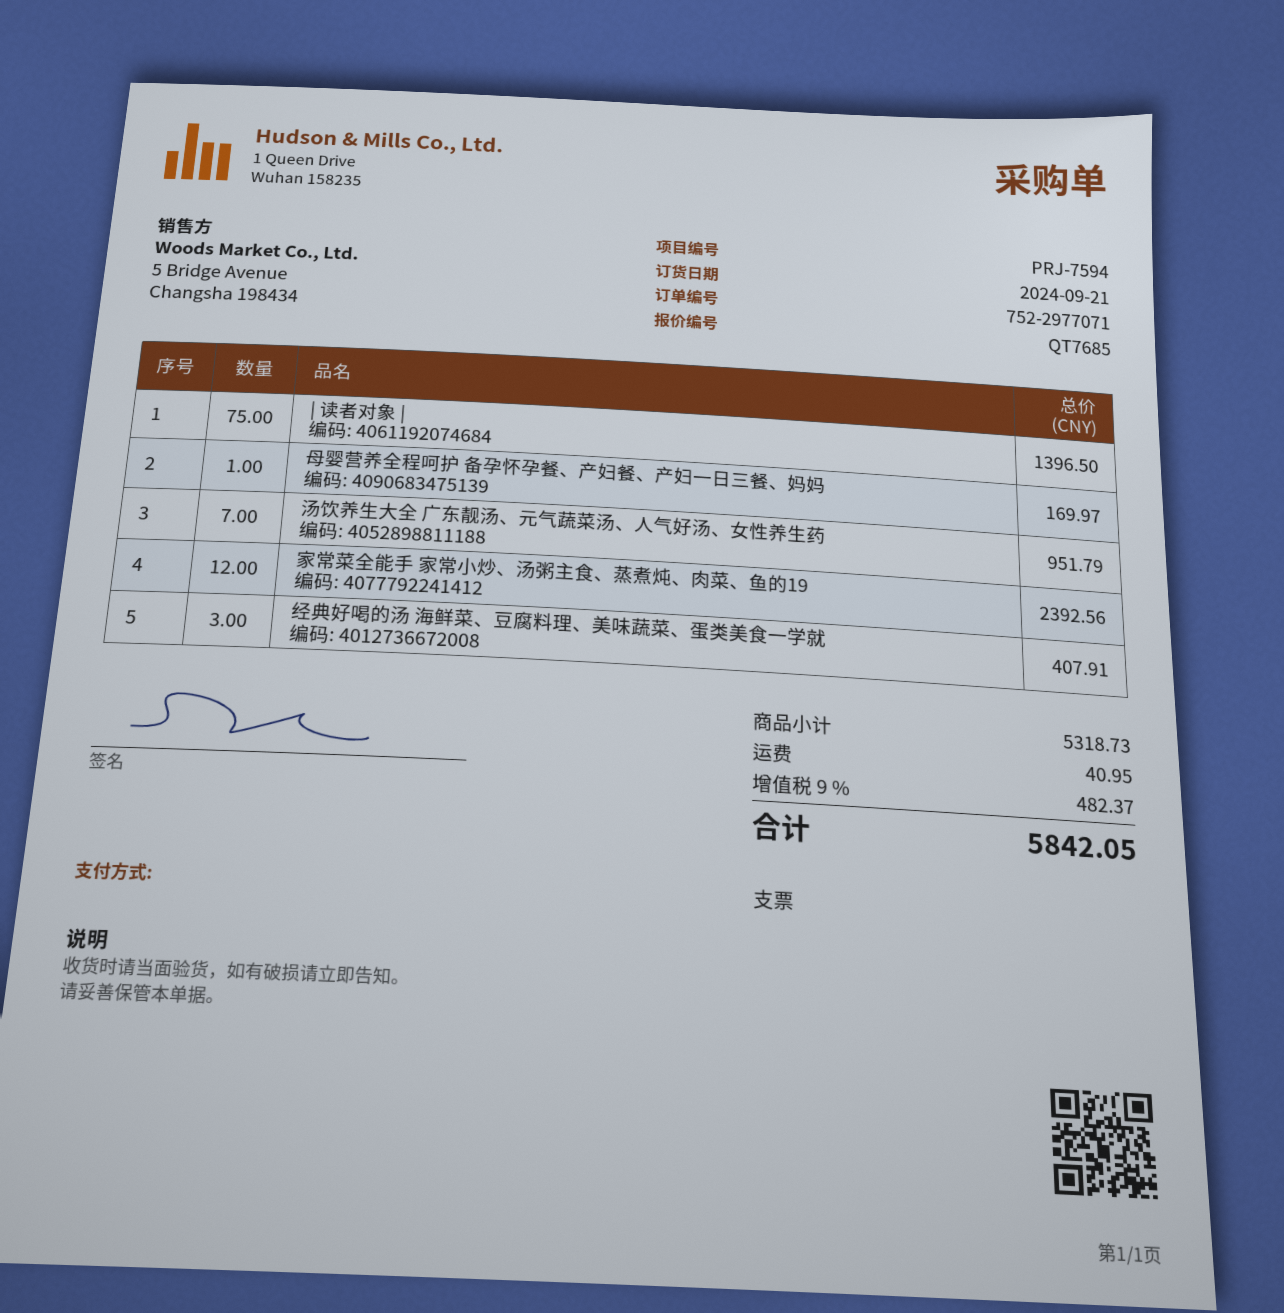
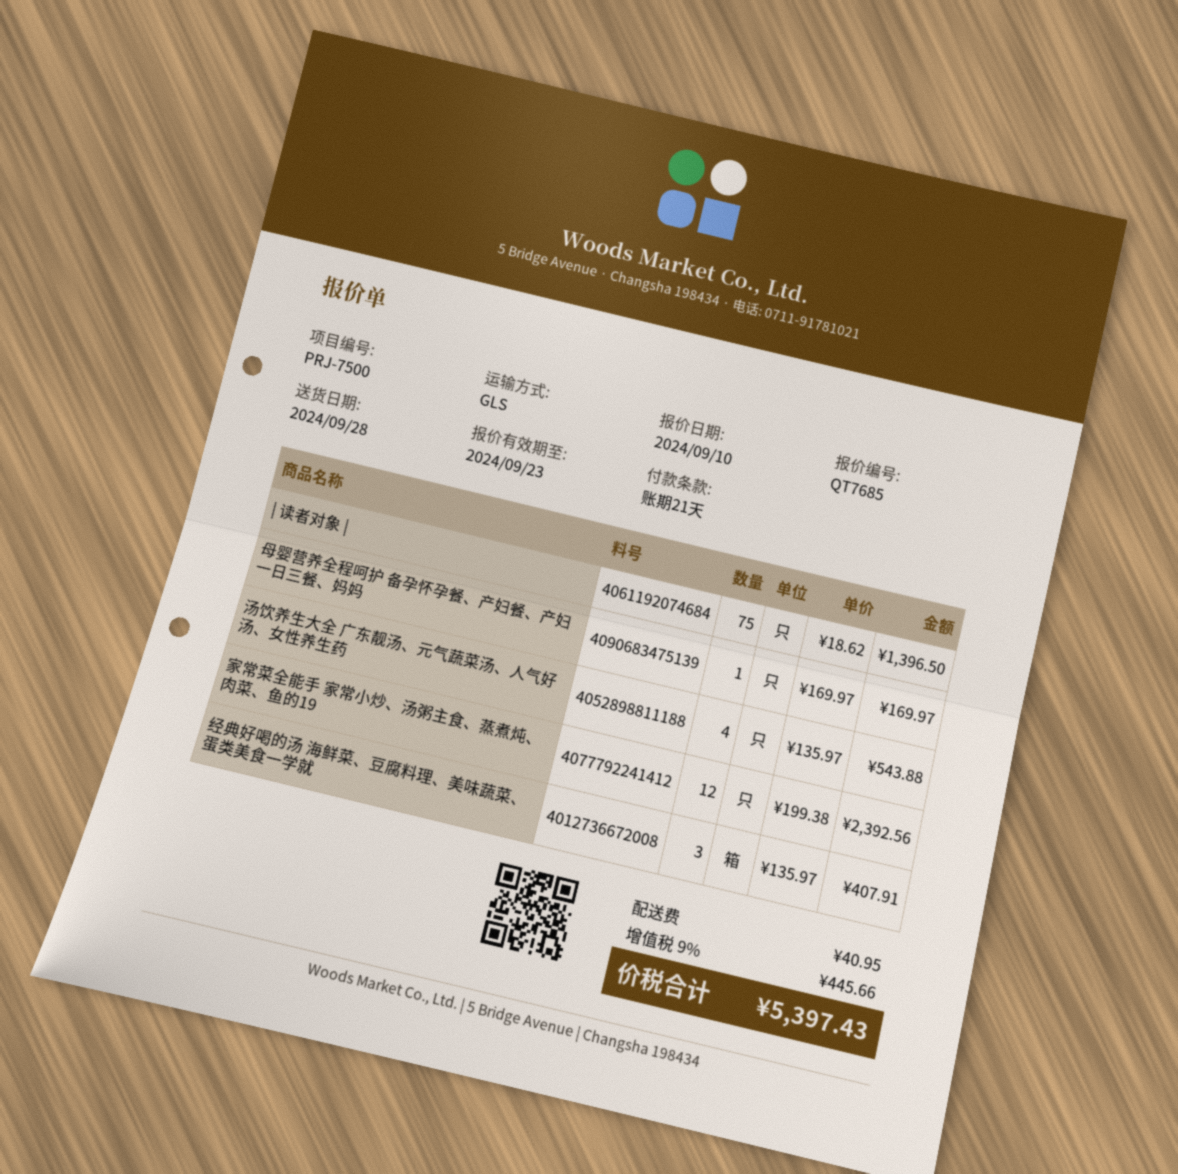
reference: PRJ-7594 -> PRJ-7500
汤饮养生大全 广东靓汤、元气蔬菜汤、人气好汤、女性养生药: 7 for 951.79 -> 4 for 543.88
tax: 9% = 482.37 -> 9% = 445.66
total: 5842.05 -> 5397.43

